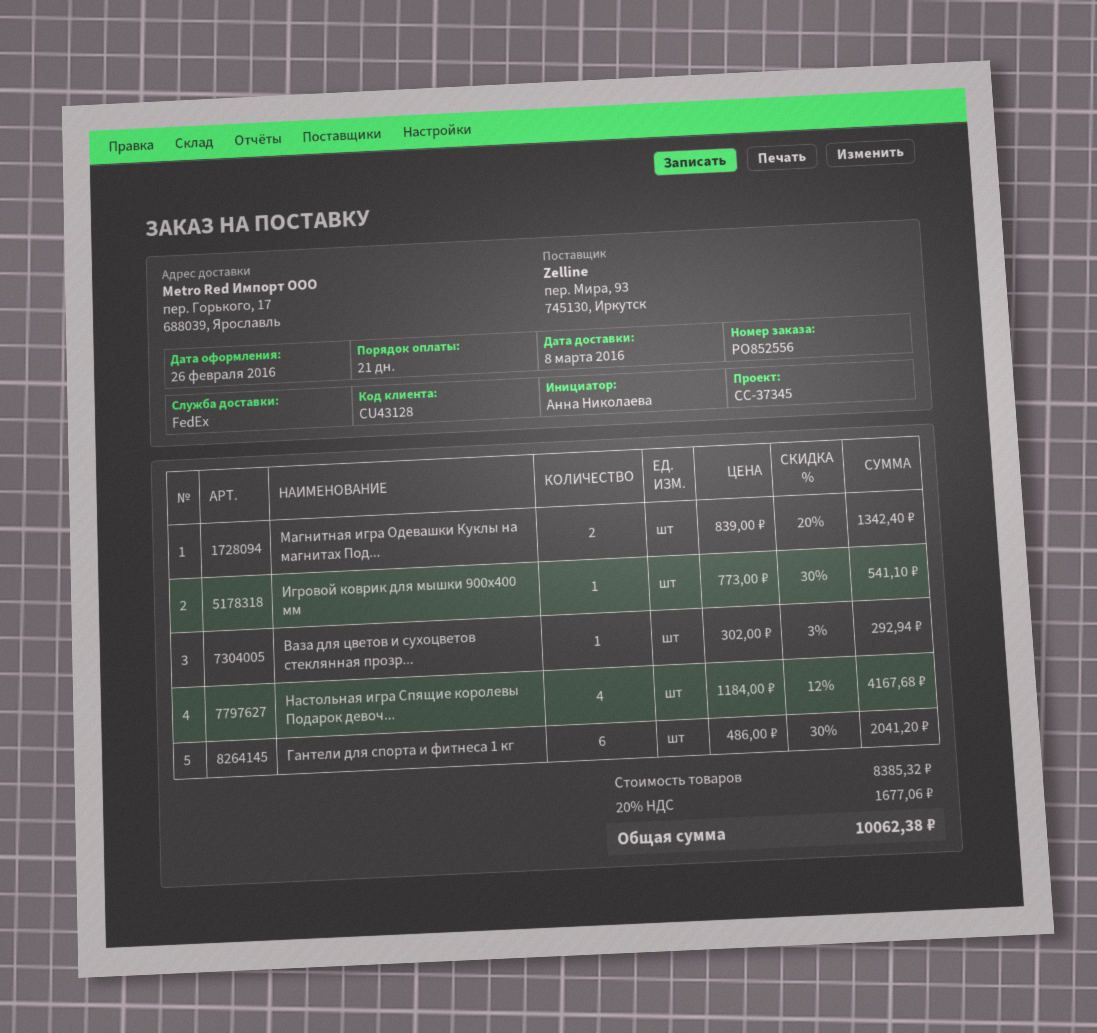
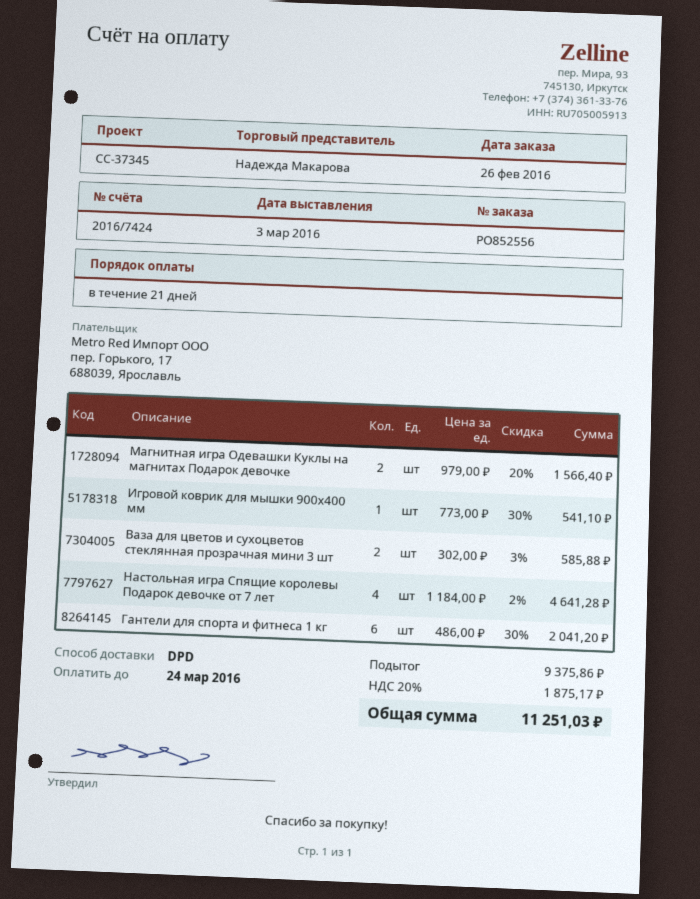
shipping method: FedEx -> DPD
Магнитная игра Одевашки Куклы на магнитах Под...: 2 x 839.00 - 20% = 1342.40 -> 2 x 979.00 - 20% = 1566.40
Ваза для цветов и сухоцветов стеклянная прозр...: 1 x 302.00 - 3% = 292.94 -> 2 x 302.00 - 3% = 585.88
Настольная игра Спящие королевы Подарок девоч...: 4 x 1184.00 - 12% = 4167.68 -> 4 x 1184.00 - 2% = 4641.28
subtotal: 8385.32 -> 9375.86
tax: 20% = 1677.06 -> 20% = 1875.17
total: 10062.38 -> 11251.03

